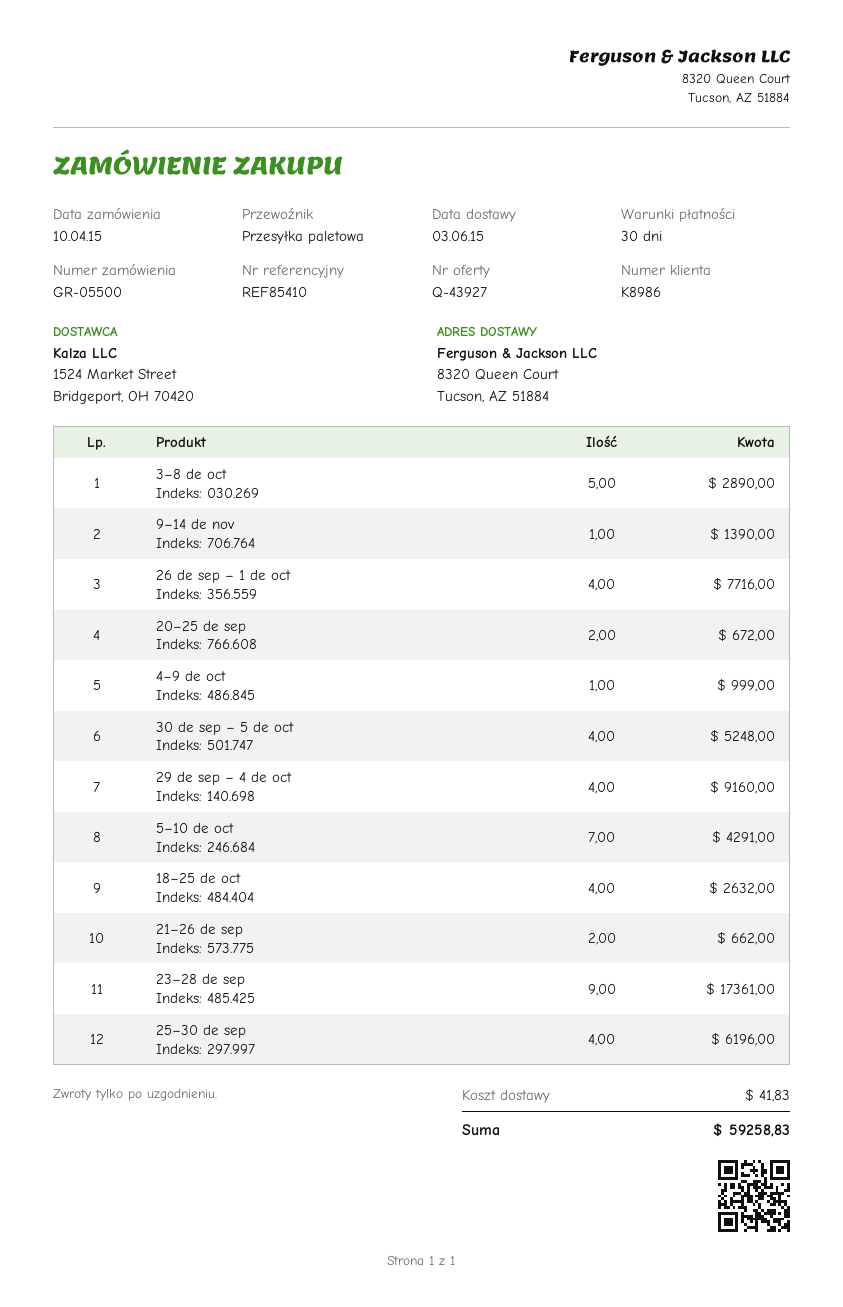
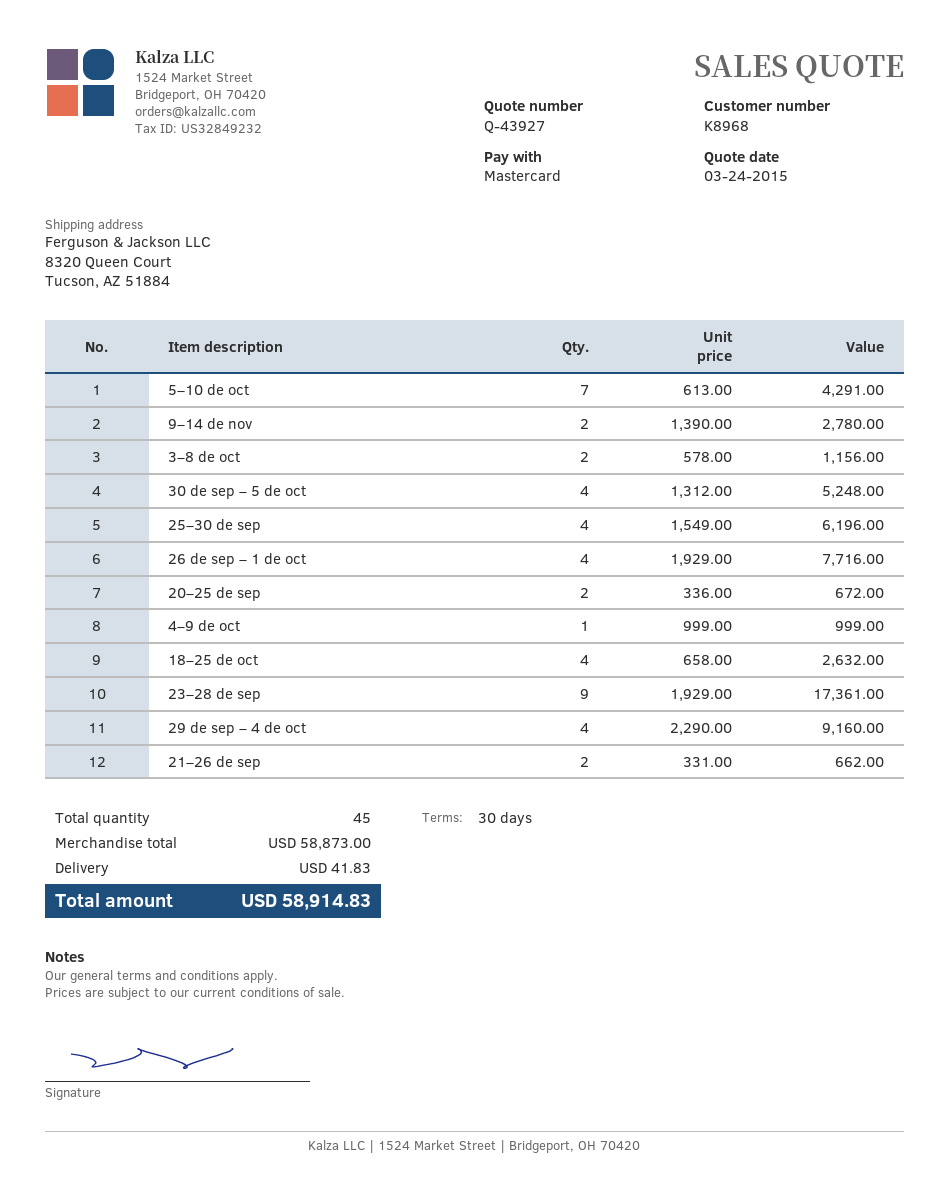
customer number: K8986 -> K8968
3–8 de oct: 5 for 2890.00 -> 2 for 1156.00
9–14 de nov: 1 for 1390.00 -> 2 for 2780.00
total: 59258.83 -> 58914.83

